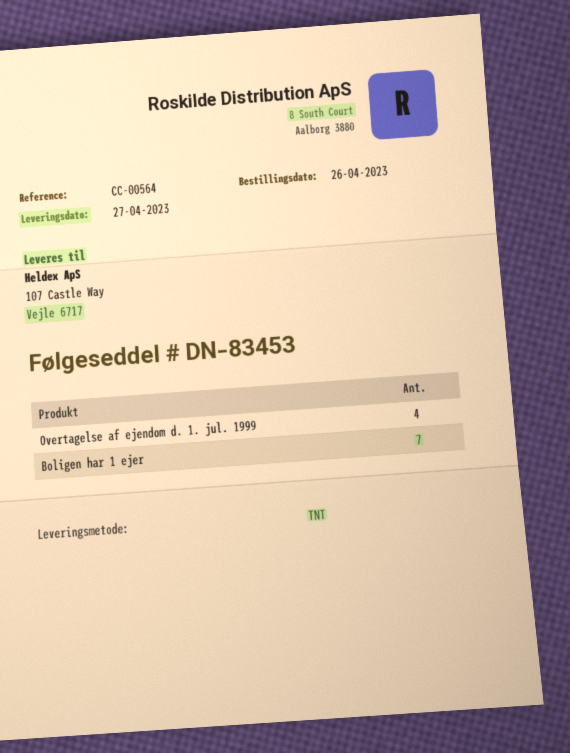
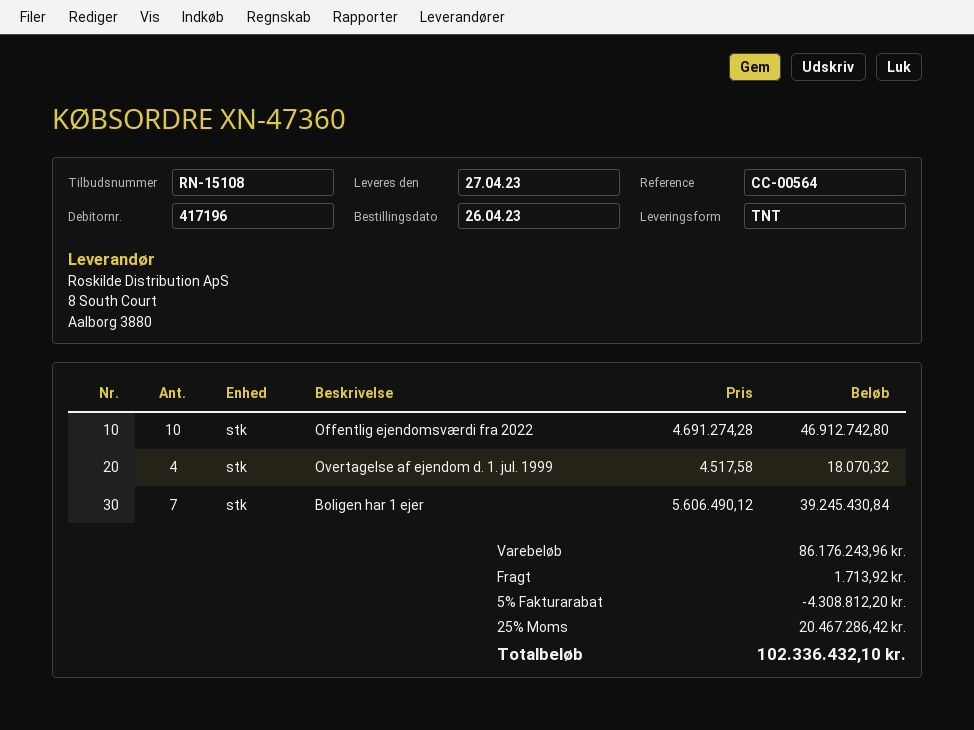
Offentlig ejendomsværdi fra 2022: none -> 10

